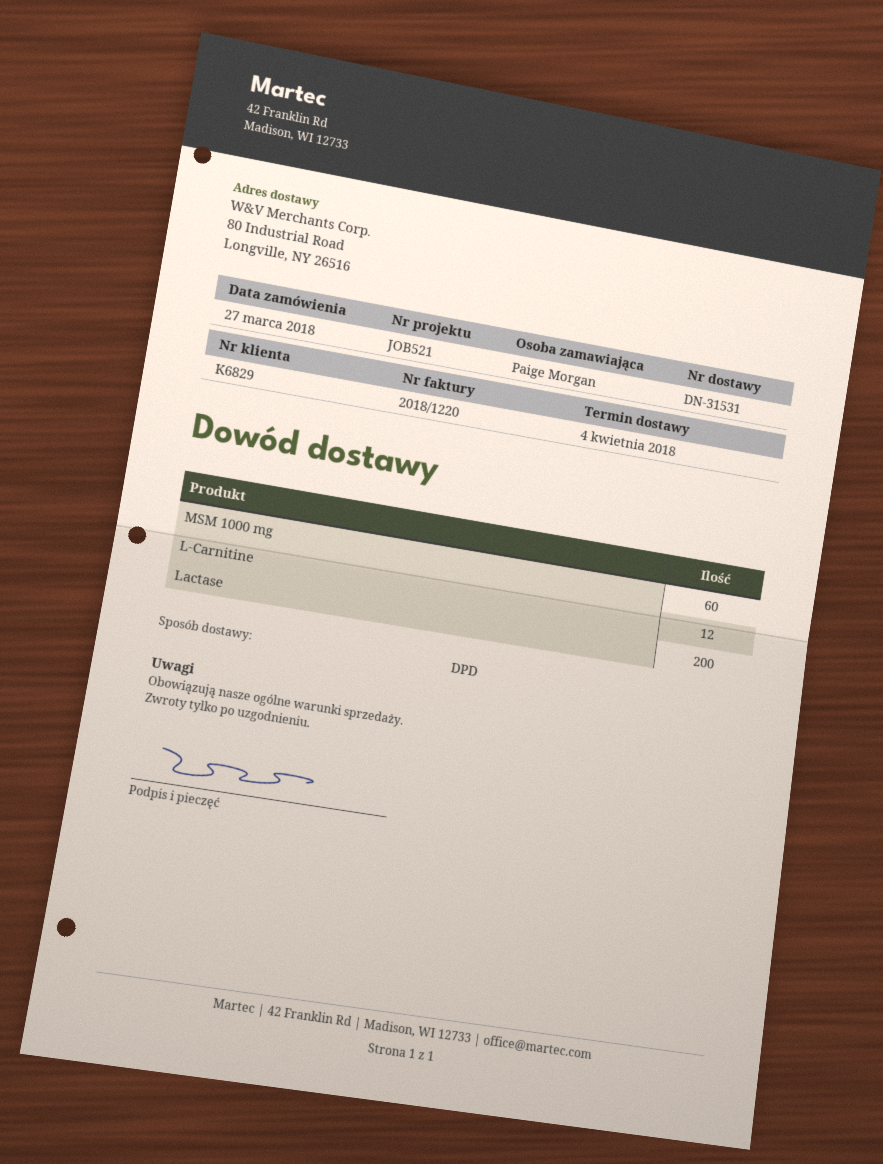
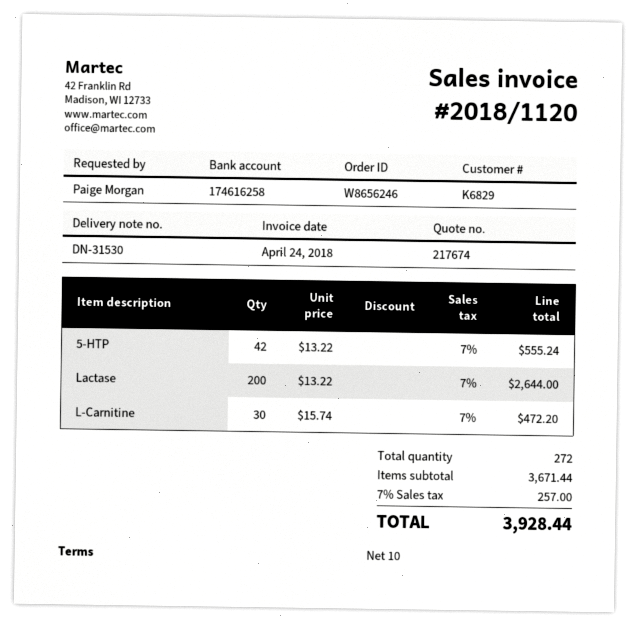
delivery note number: DN-31531 -> DN-31530
invoice number: 2018/1220 -> 2018/1120
MSM 1000 mg: 60 -> none
L-Carnitine: 12 -> 30
5-HTP: none -> 42

